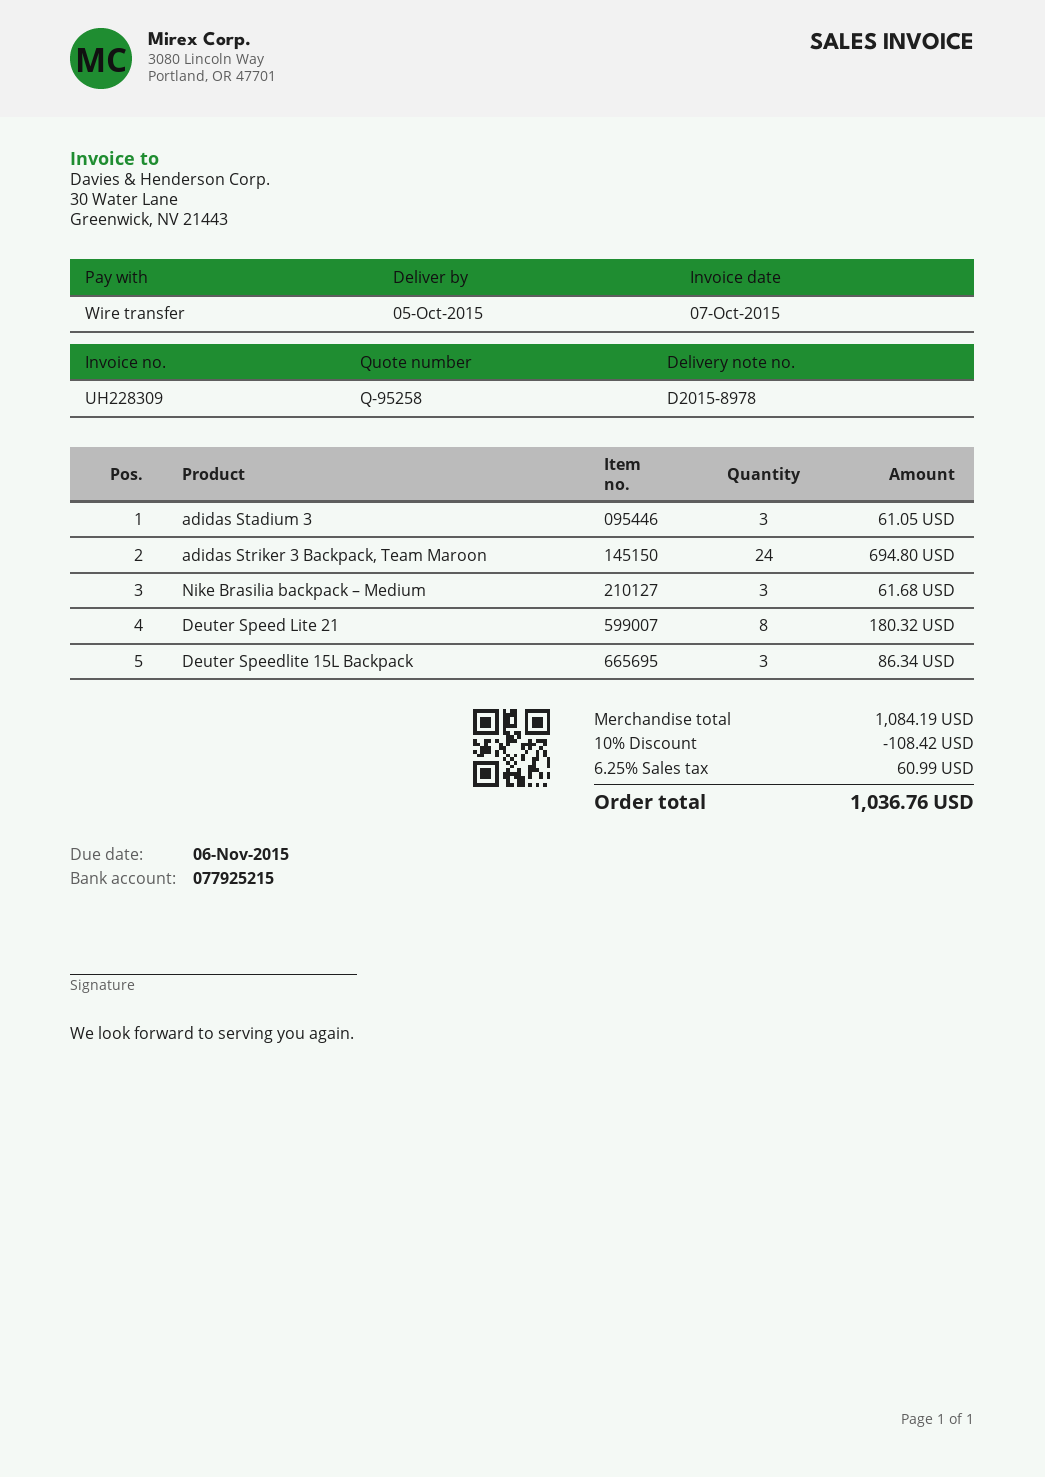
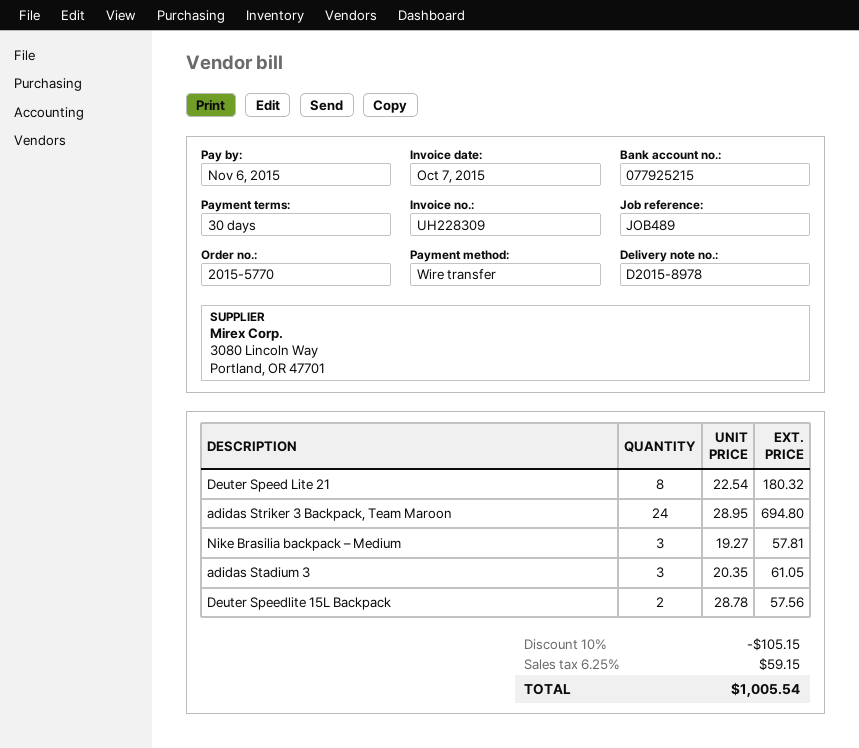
Nike Brasilia backpack – Medium: 3 for 61.68 -> 3 for 57.81
Deuter Speedlite 15L Backpack: 3 for 86.34 -> 2 for 57.56
discount: 10% = 108.42 -> 10% = 105.15
tax: 6.25% = 60.99 -> 6.25% = 59.15
total: 1036.76 -> 1005.54

